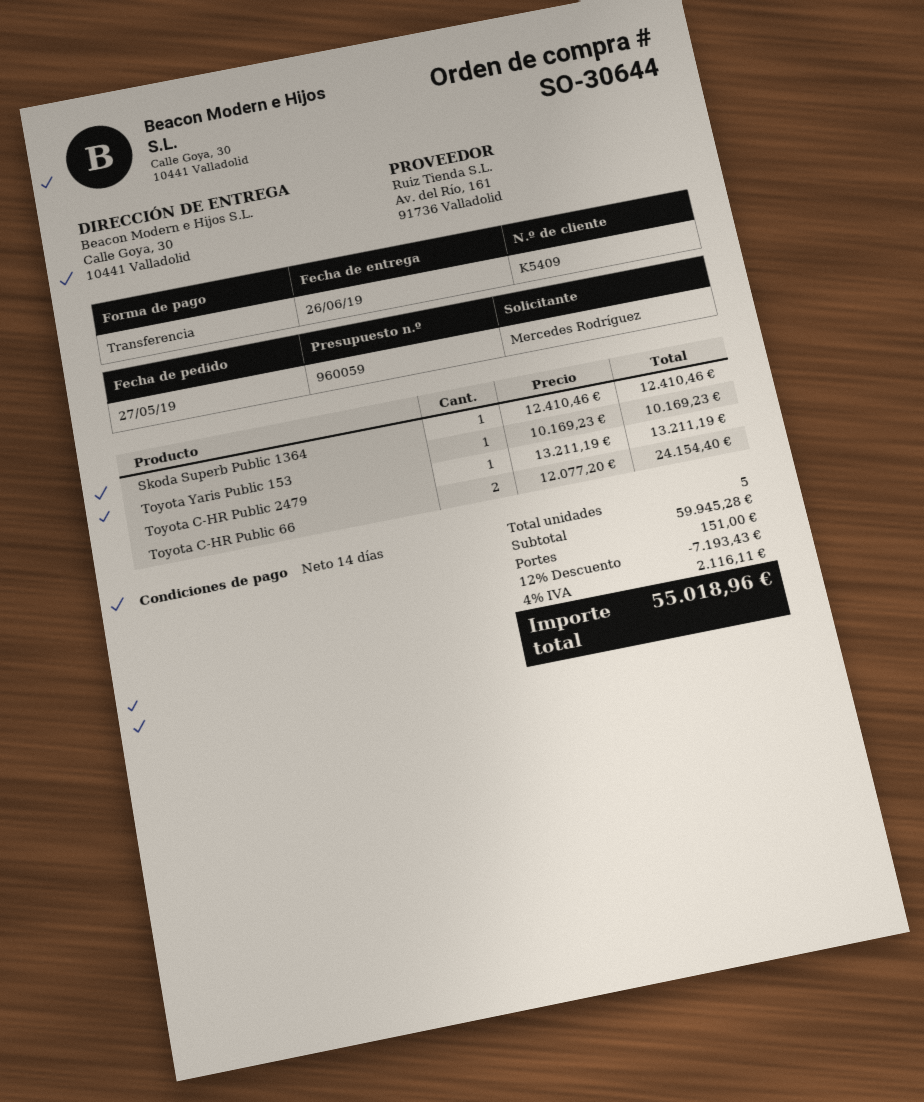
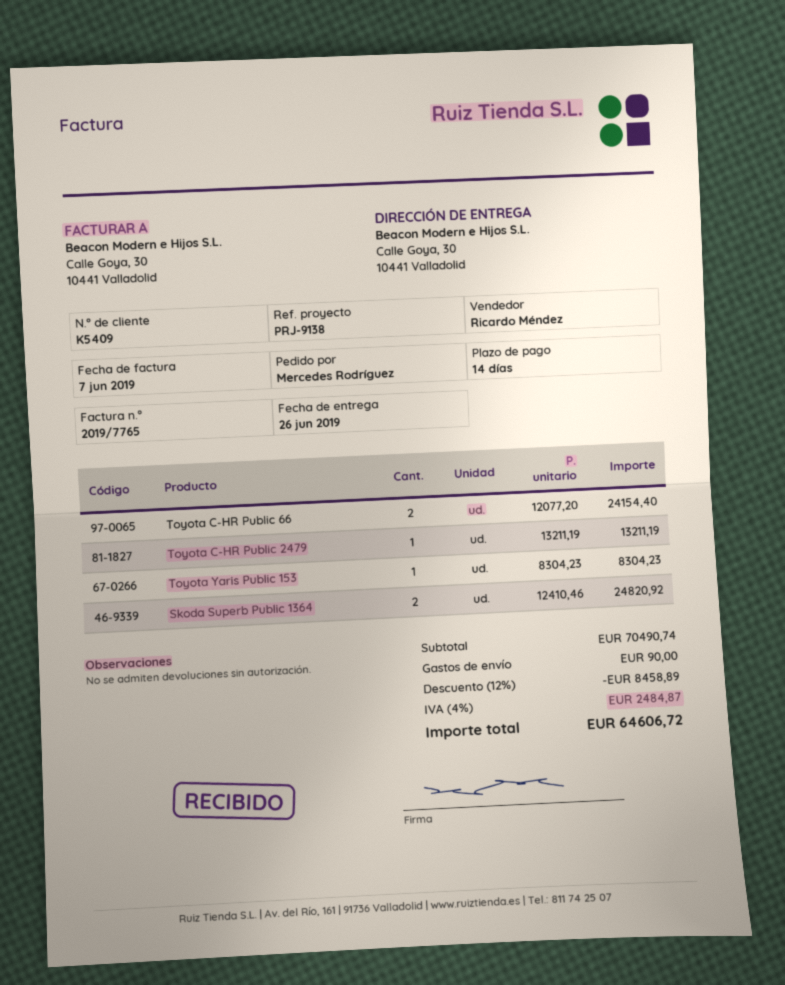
Skoda Superb Public 1364: 1 x 12410.46 = 12410.46 -> 2 x 12410.46 = 24820.92
Toyota Yaris Public 153: 1 x 10169.23 = 10169.23 -> 1 x 8304.23 = 8304.23
subtotal: 59945.28 -> 70490.74
discount: 12% = 7193.43 -> 12% = 8458.89
shipping: 151.00 -> 90.00
tax: 4% = 2116.11 -> 4% = 2484.87
total: 55018.96 -> 64606.72

